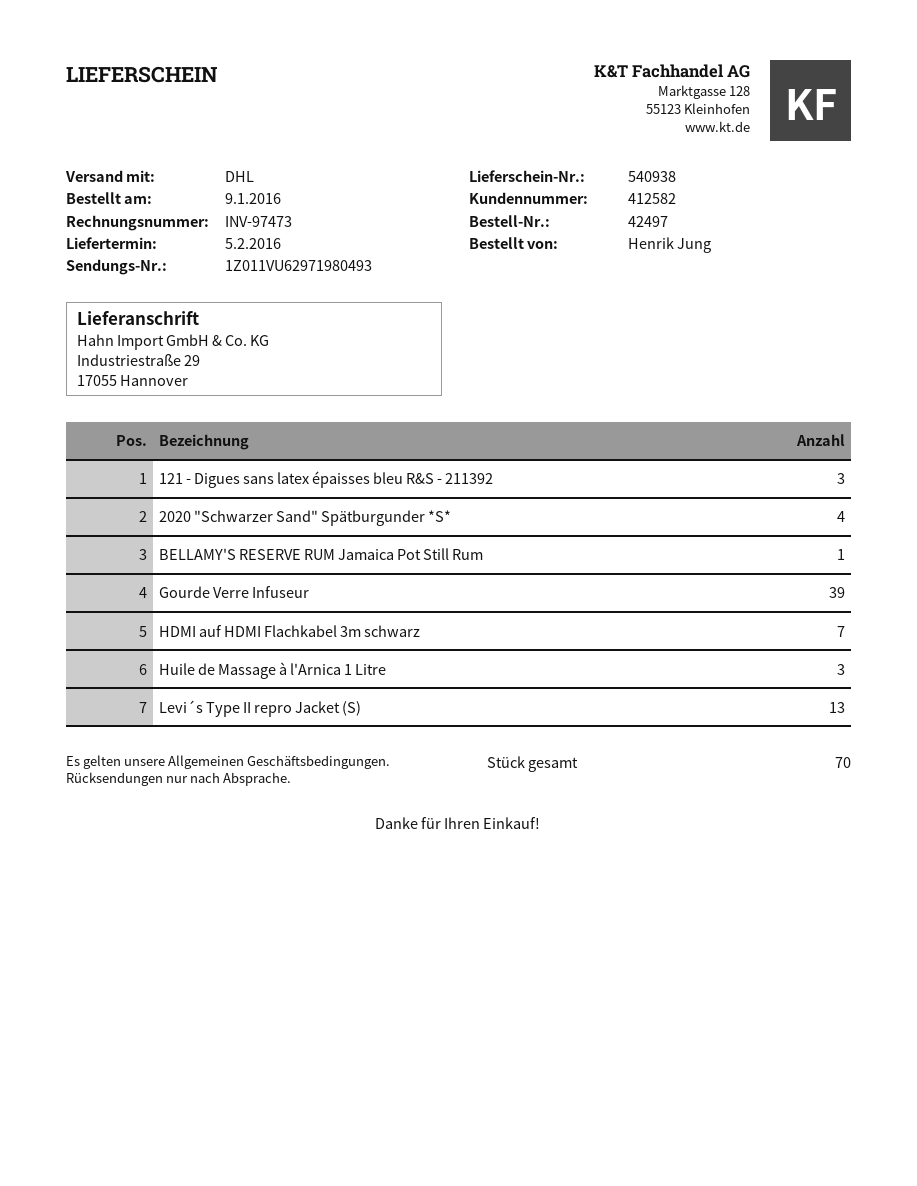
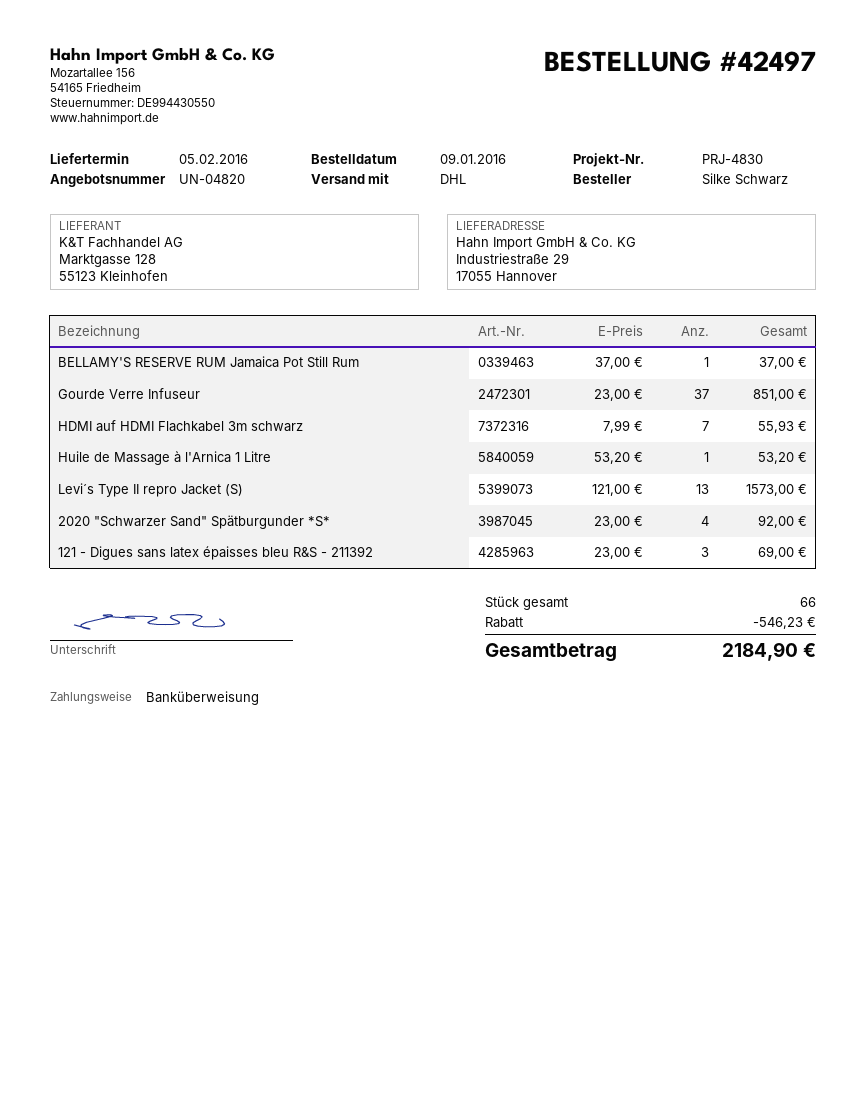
ordered by: Henrik Jung -> Silke Schwarz
Gourde Verre Infuseur: 39 -> 37
Huile de Massage à l'Arnica 1 Litre: 3 -> 1
total quantity: 70 -> 66

